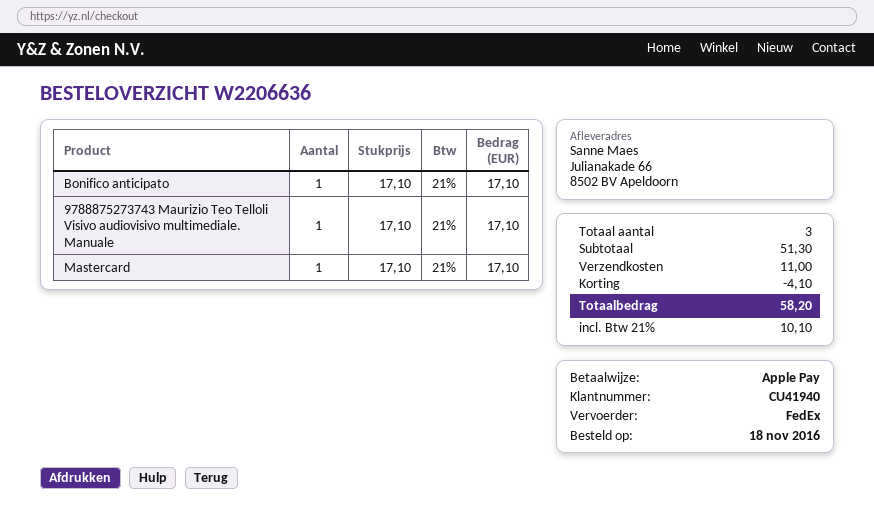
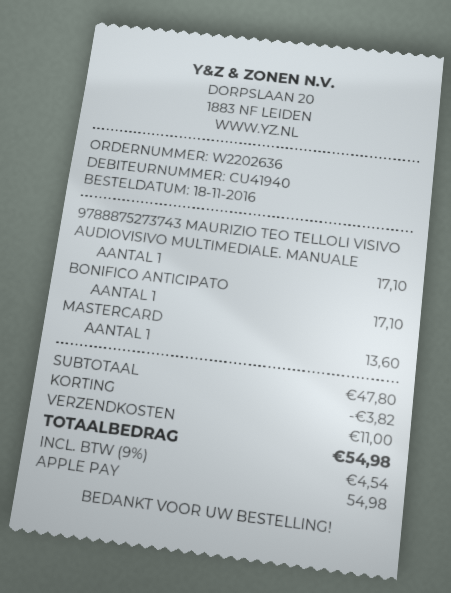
order number: W2206636 -> W2202636
Mastercard: 1 for 17.10 -> 1 for 13.60
subtotal: 51.30 -> 47.80
discount: 4.10 -> 3.82
tax: 21% = 10.10 -> 9% = 4.54
total: 58.20 -> 54.98

